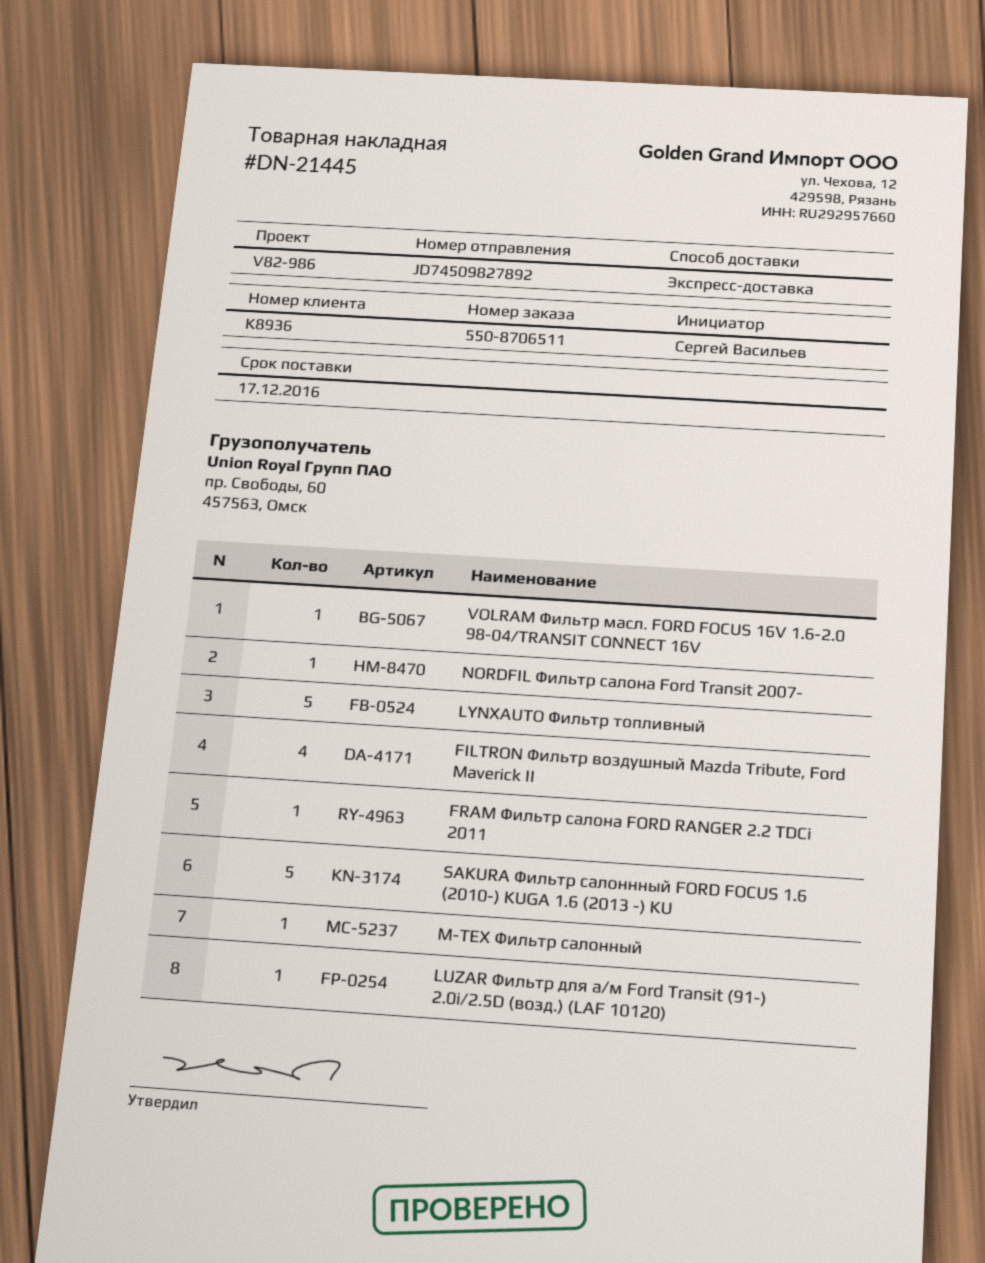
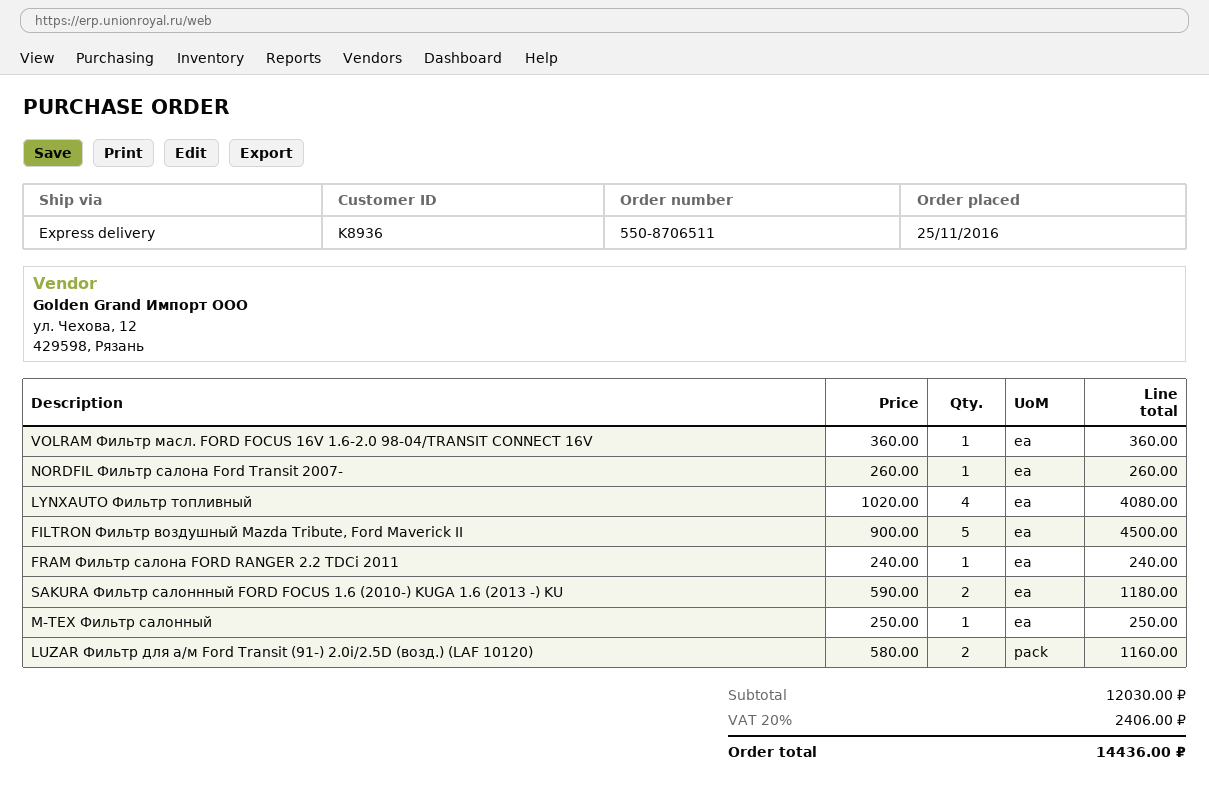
LYNXAUTO Фильтр топливный: 5 -> 4
FILTRON Фильтр воздушный Mazda Tribute, Ford Maverick II: 4 -> 5
SAKURA Фильтр салоннный FORD FOCUS 1.6 (2010-) KUGA 1.6 (2013 -) KU: 5 -> 2
LUZAR Фильтр для а/м Ford Transit (91-) 2.0i/2.5D (возд.) (LAF 10120): 1 -> 2

